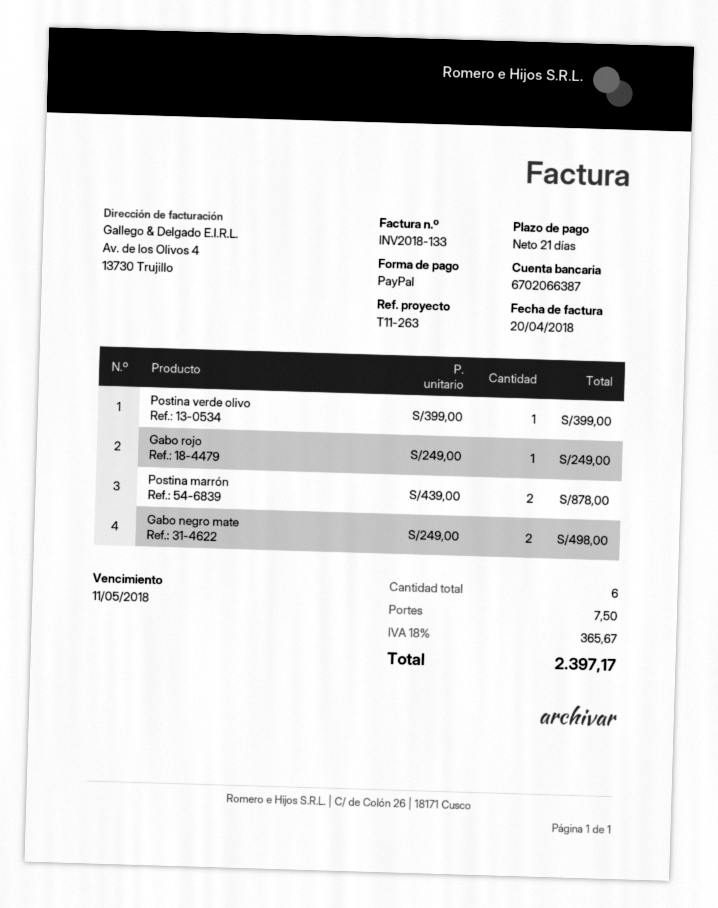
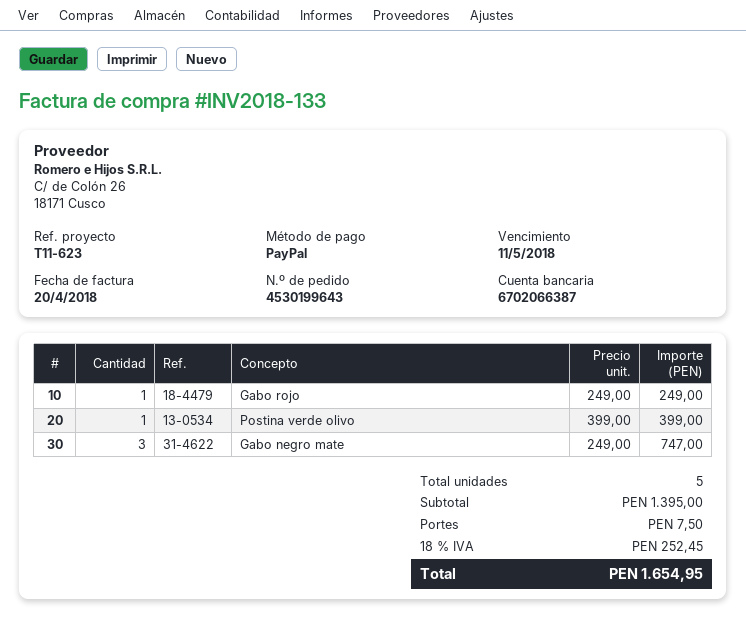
reference: T11-263 -> T11-623
Postina marrón: 2 x 439.00 = 878.00 -> none
Gabo negro mate: 2 x 249.00 = 498.00 -> 3 x 249.00 = 747.00
total quantity: 6 -> 5
tax: 18% = 365.67 -> 18% = 252.45
total: 2397.17 -> 1654.95

